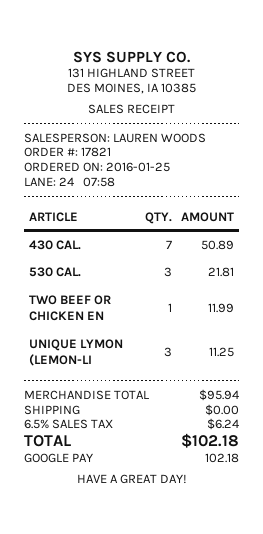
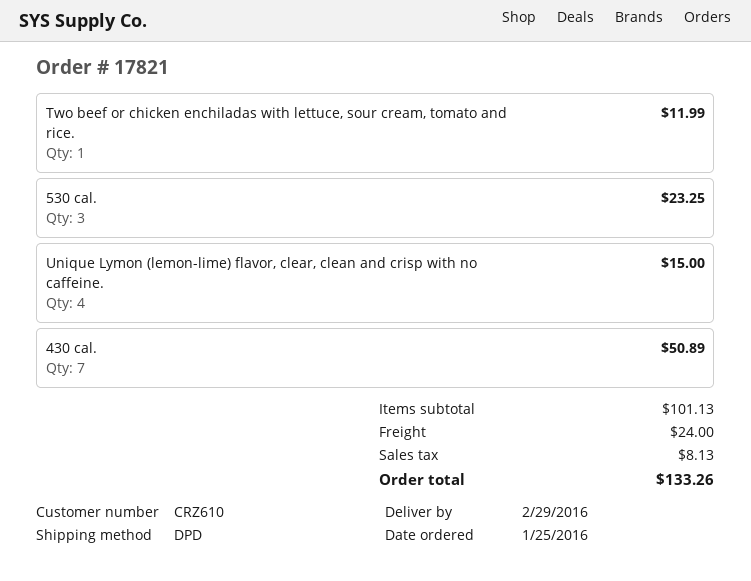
530 CAL.: 3 for 21.81 -> 3 for 23.25
UNIQUE LYMON (LEMON-LI: 3 for 11.25 -> 4 for 15.00
subtotal: 95.94 -> 101.13
shipping: 0.00 -> 24.00
tax: 6.24 -> 8.13
total: 102.18 -> 133.26

